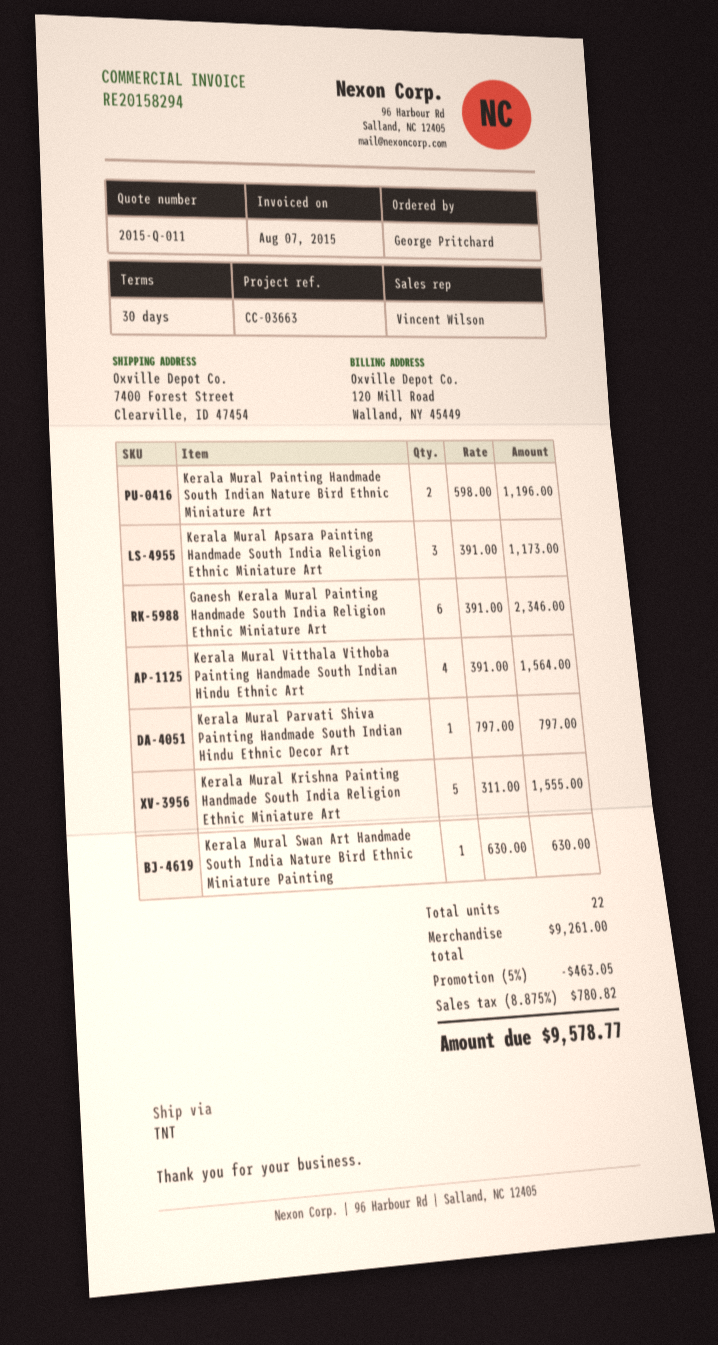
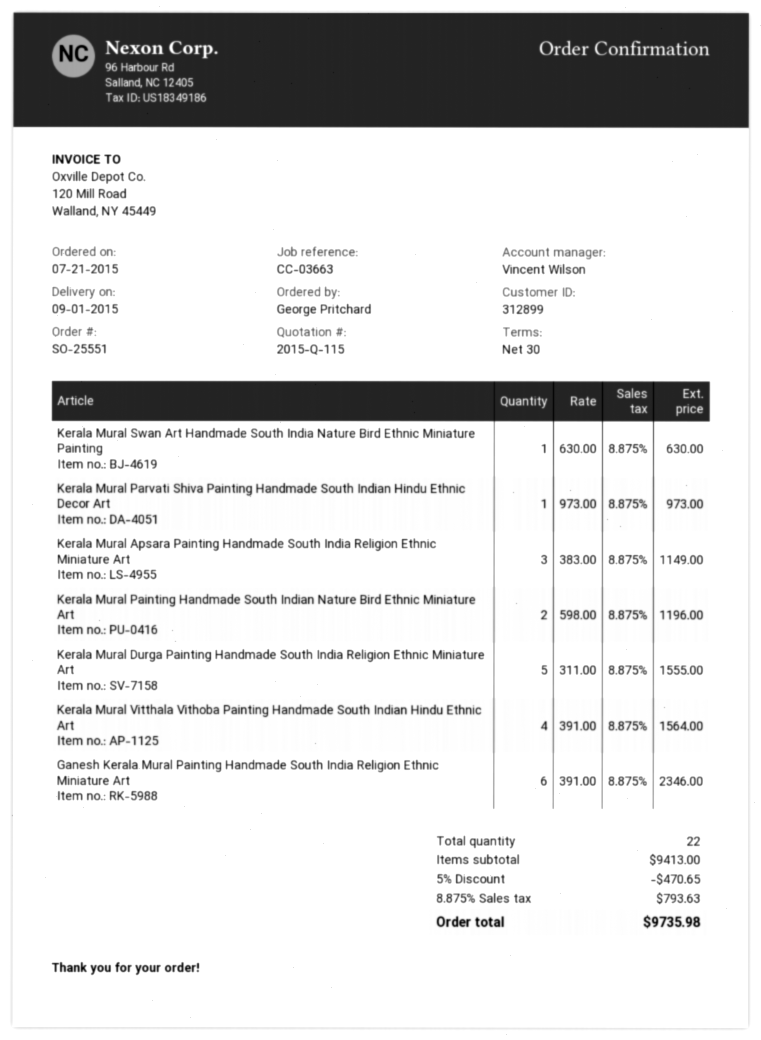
quote number: 2015-Q-011 -> 2015-Q-115
Kerala Mural Apsara Painting Handmade South India Religion Ethnic Miniature Art: 3 x 391.00 = 1173.00 -> 3 x 383.00 = 1149.00
Kerala Mural Parvati Shiva Painting Handmade South Indian Hindu Ethnic Decor Art: 1 x 797.00 = 797.00 -> 1 x 973.00 = 973.00
Kerala Mural Krishna Painting Handmade South India Religion Ethnic Miniature Art: 5 x 311.00 = 1555.00 -> none
Kerala Mural Durga Painting Handmade South India Religion Ethnic Miniature Art: none -> 5 x 311.00 = 1555.00
subtotal: 9261.00 -> 9413.00
discount: 5% = 463.05 -> 5% = 470.65
tax: 8.875% = 780.82 -> 8.875% = 793.63
total: 9578.77 -> 9735.98

